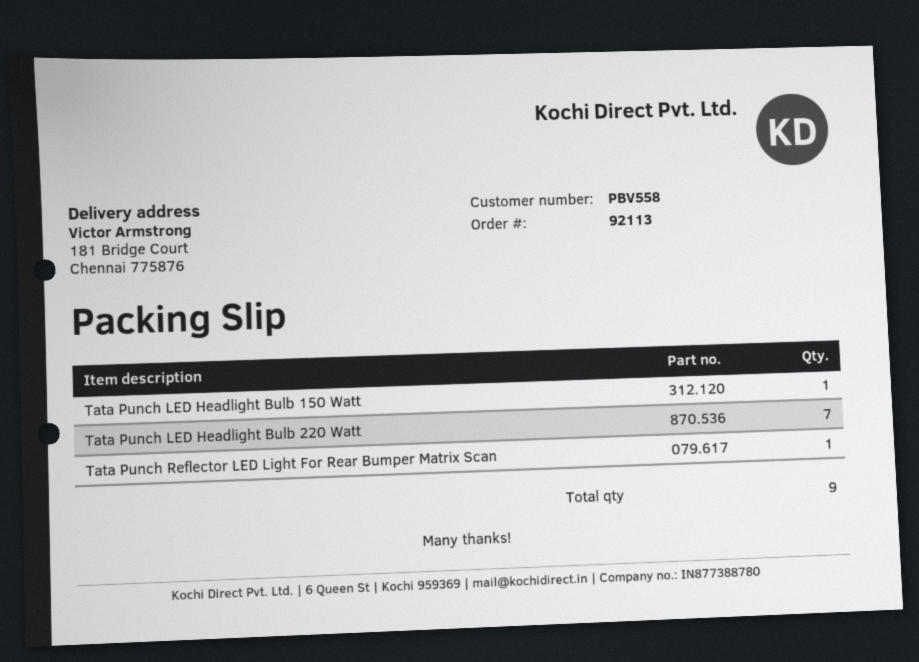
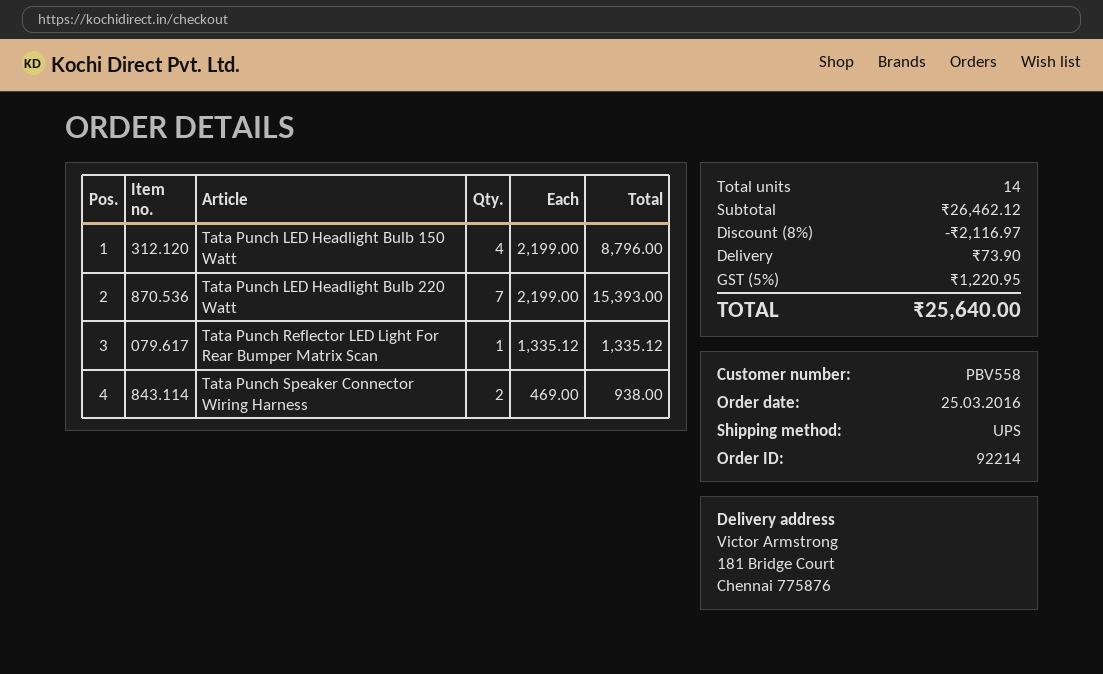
order number: 92113 -> 92214
Tata Punch LED Headlight Bulb 150 Watt: 1 -> 4
Tata Punch Speaker Connector Wiring Harness: none -> 2
total quantity: 9 -> 14

